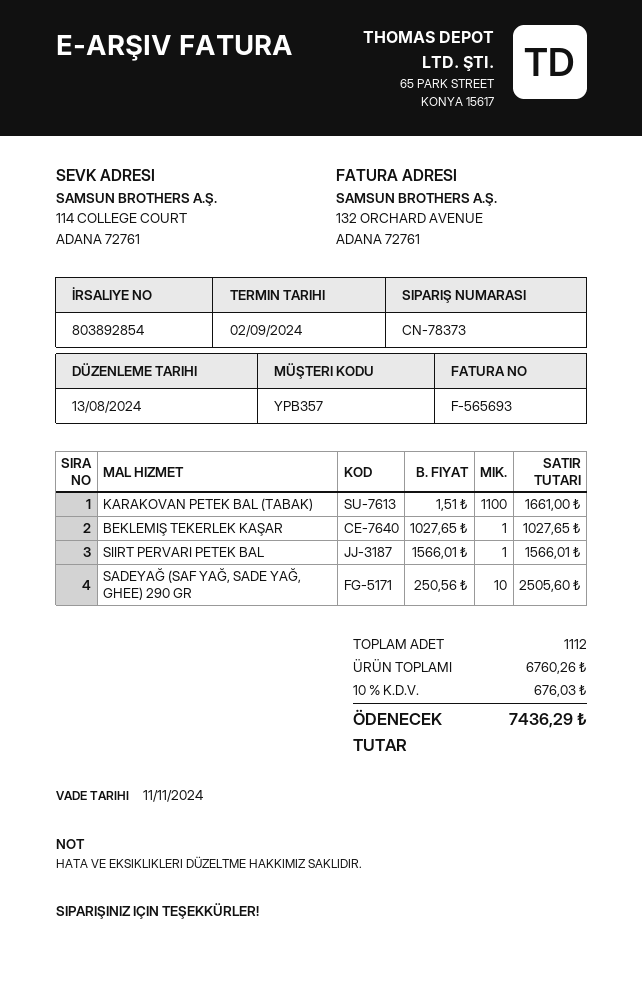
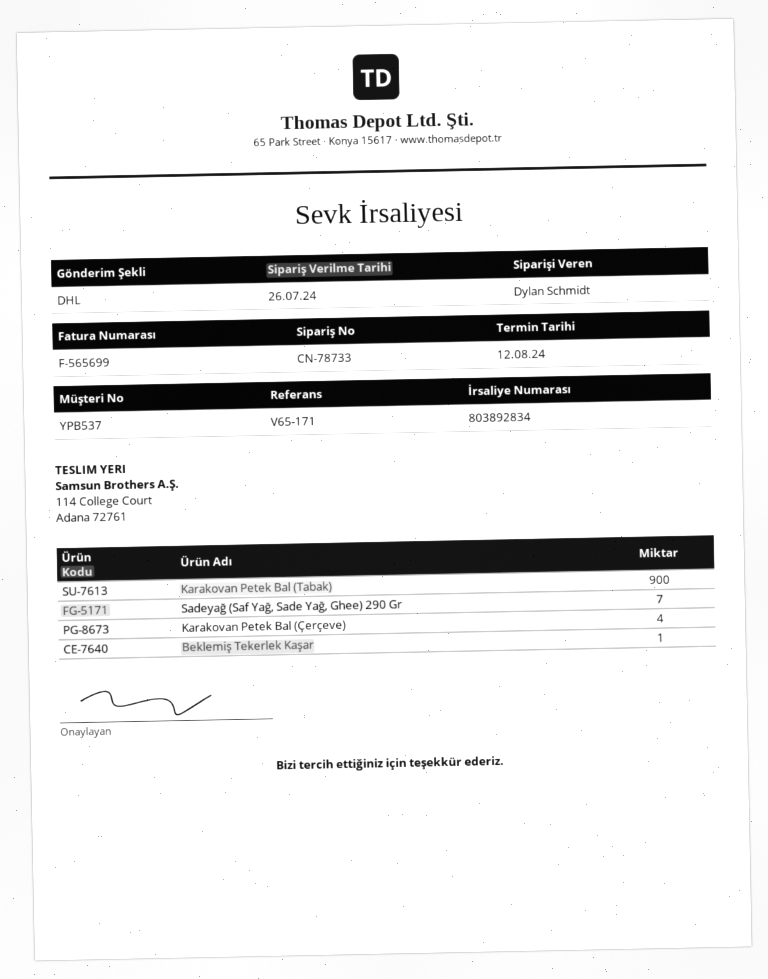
order number: CN-78373 -> CN-78733
delivery note number: 803892854 -> 803892834
delivery date: 2024-09-02 -> 2024-08-12
invoice number: F-565693 -> F-565699
customer number: YPB357 -> YPB537
KARAKOVAN PETEK BAL (TABAK): 1100 -> 900
SIIRT PERVARI PETEK BAL: 1 -> none
SADEYAĞ (SAF YAĞ, SADE YAĞ, GHEE) 290 GR: 10 -> 7
Karakovan Petek Bal (Çerçeve): none -> 4

